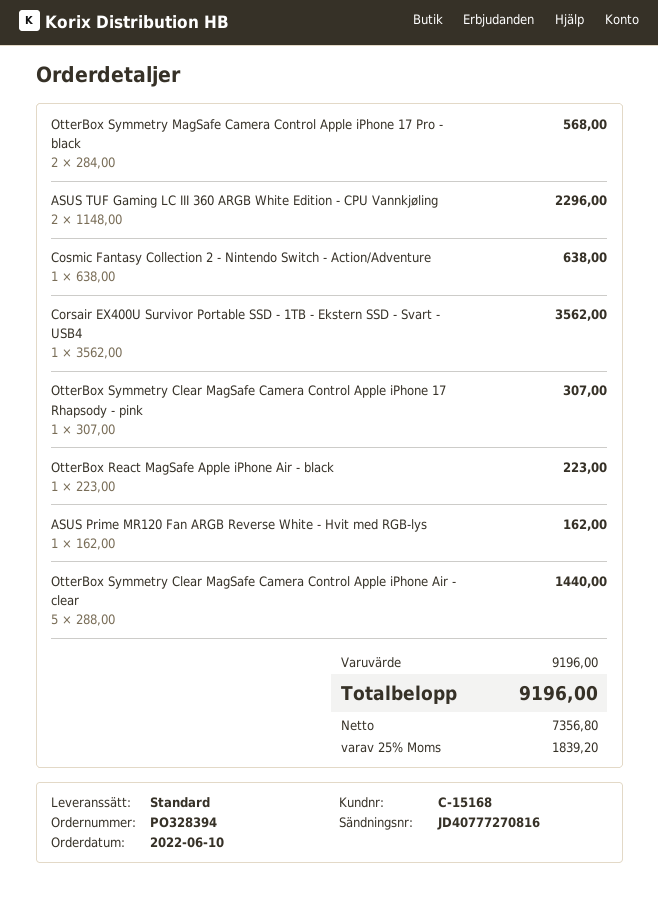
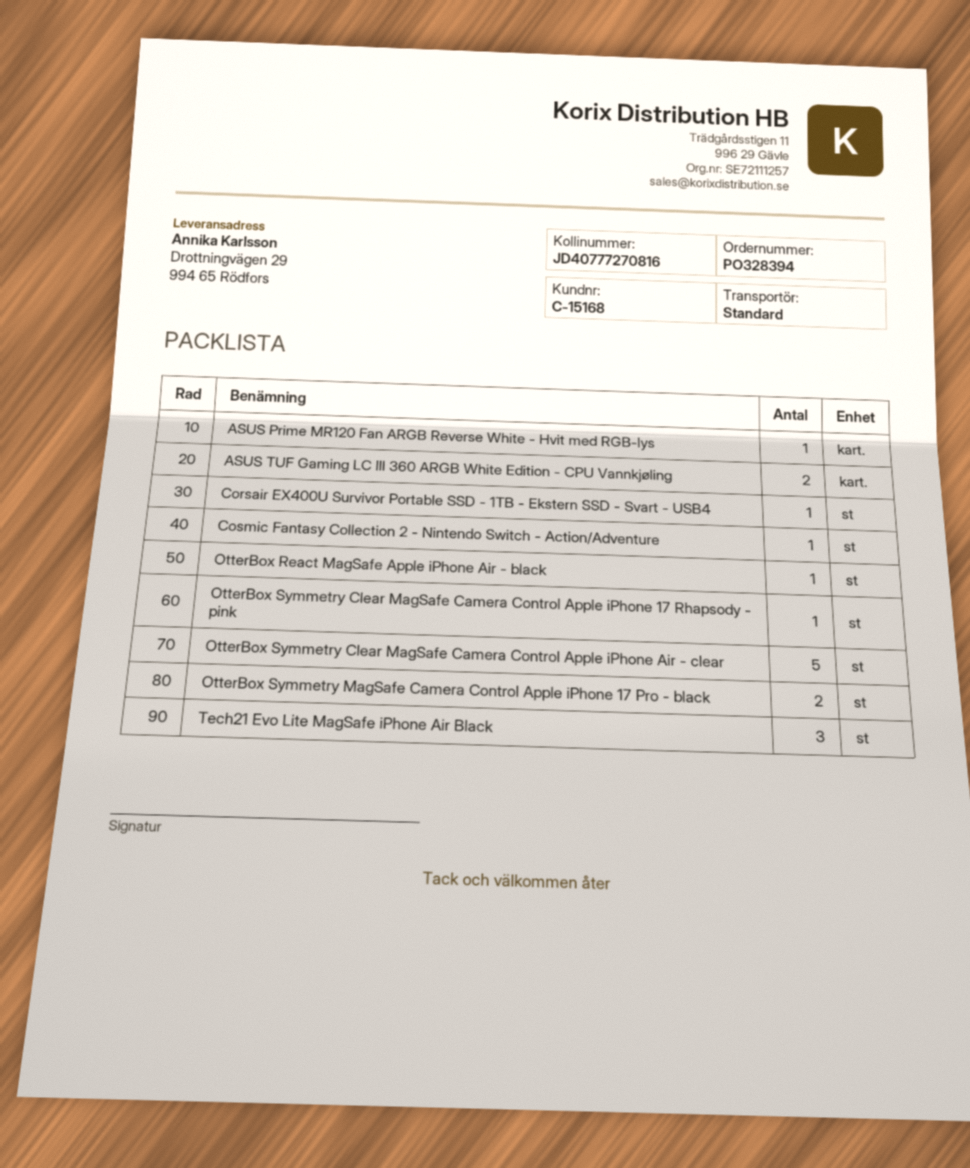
Tech21 Evo Lite MagSafe iPhone Air Black: none -> 3

